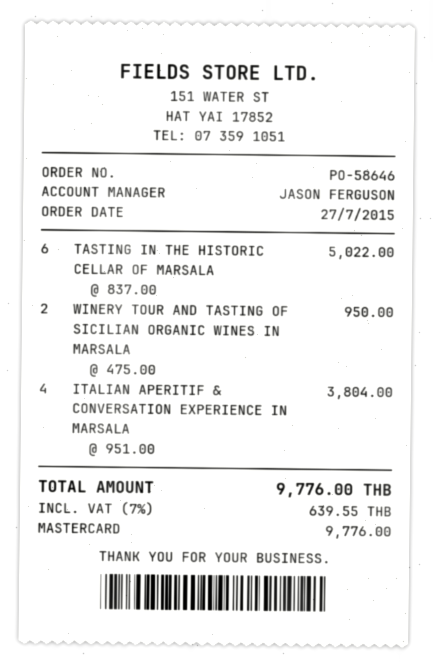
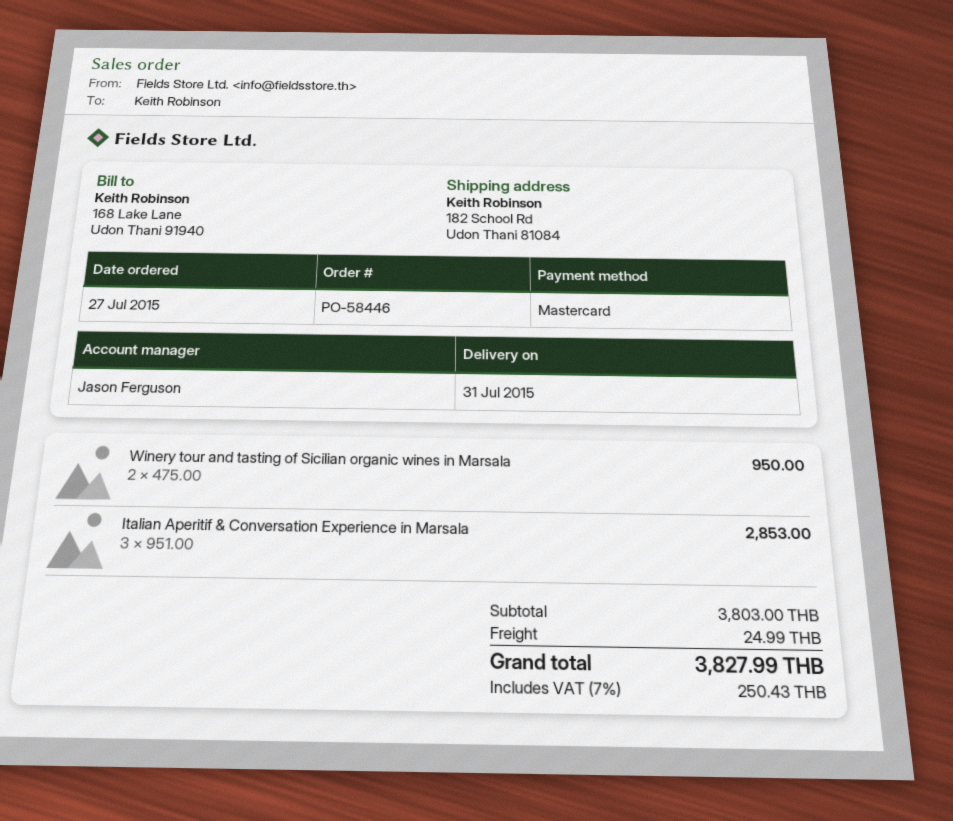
order number: PO-58646 -> PO-58446
TASTING IN THE HISTORIC CELLAR OF MARSALA: 6 x 837.00 = 5022.00 -> none
ITALIAN APERITIF & CONVERSATION EXPERIENCE IN MARSALA: 4 x 951.00 = 3804.00 -> 3 x 951.00 = 2853.00
shipping: none -> 24.99
tax: 7% = 639.55 -> 7% = 250.43
total: 9776.00 -> 3827.99

